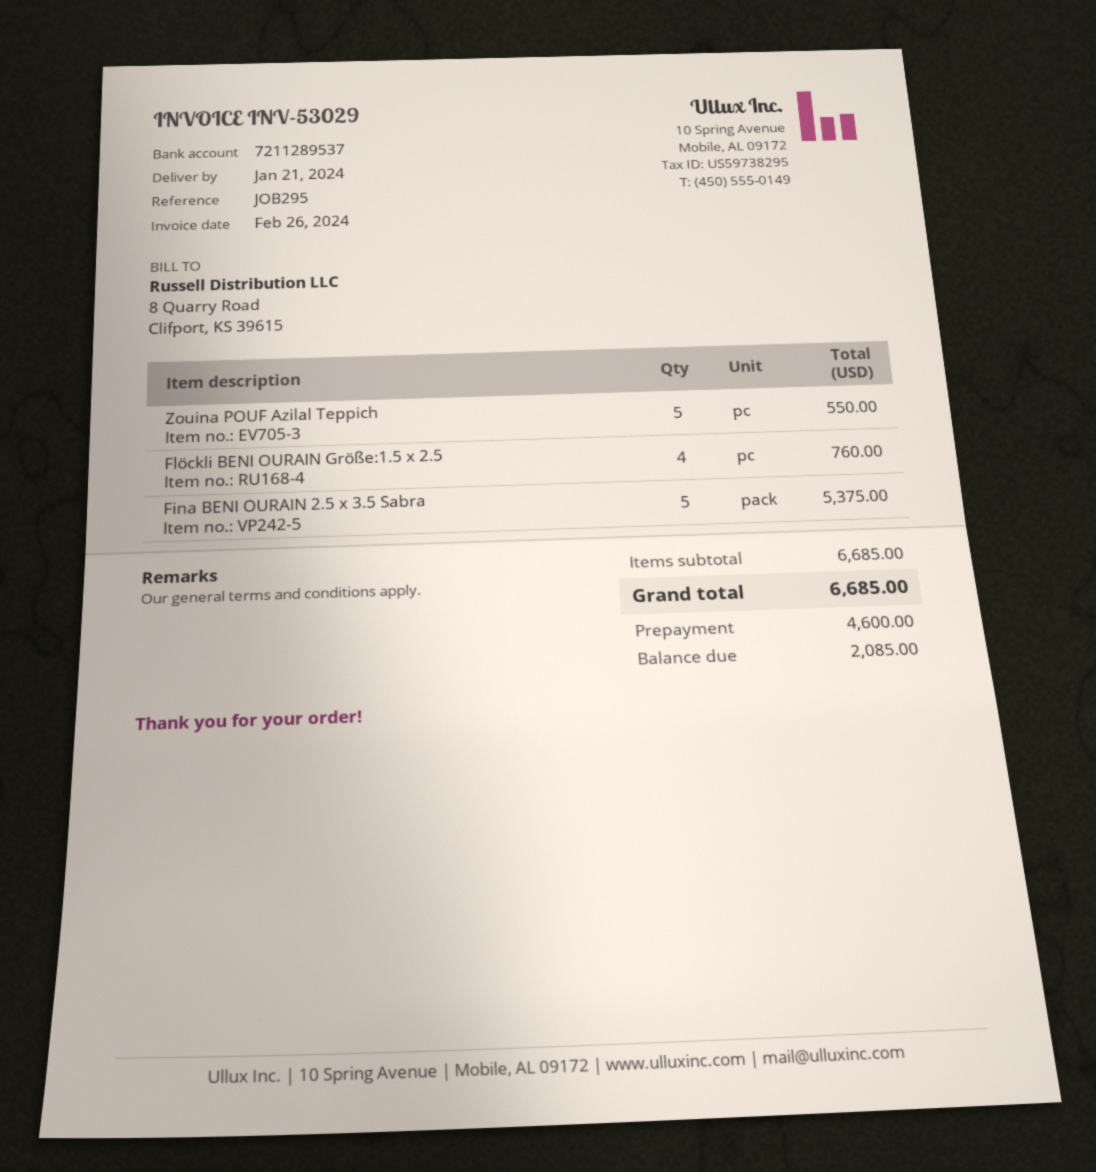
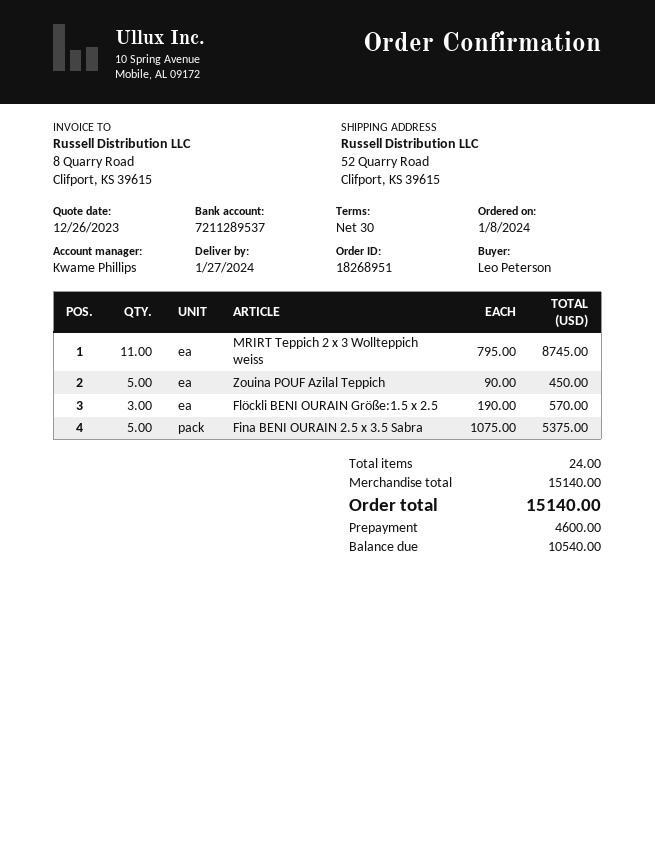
delivery date: 2024-01-21 -> 2024-01-27
Zouina POUF Azilal Teppich: 5 for 550.00 -> 5 for 450.00
Flöckli BENI OURAIN Größe:1.5 x 2.5: 4 for 760.00 -> 3 for 570.00
MRIRT Teppich 2 x 3 Wollteppich weiss: none -> 11 for 8745.00
subtotal: 6685.00 -> 15140.00
total: 6685.00 -> 15140.00
balance: 2085.00 -> 10540.00

